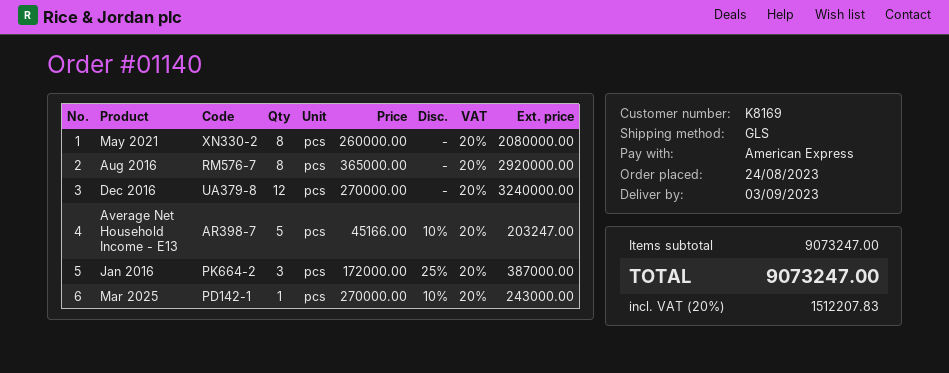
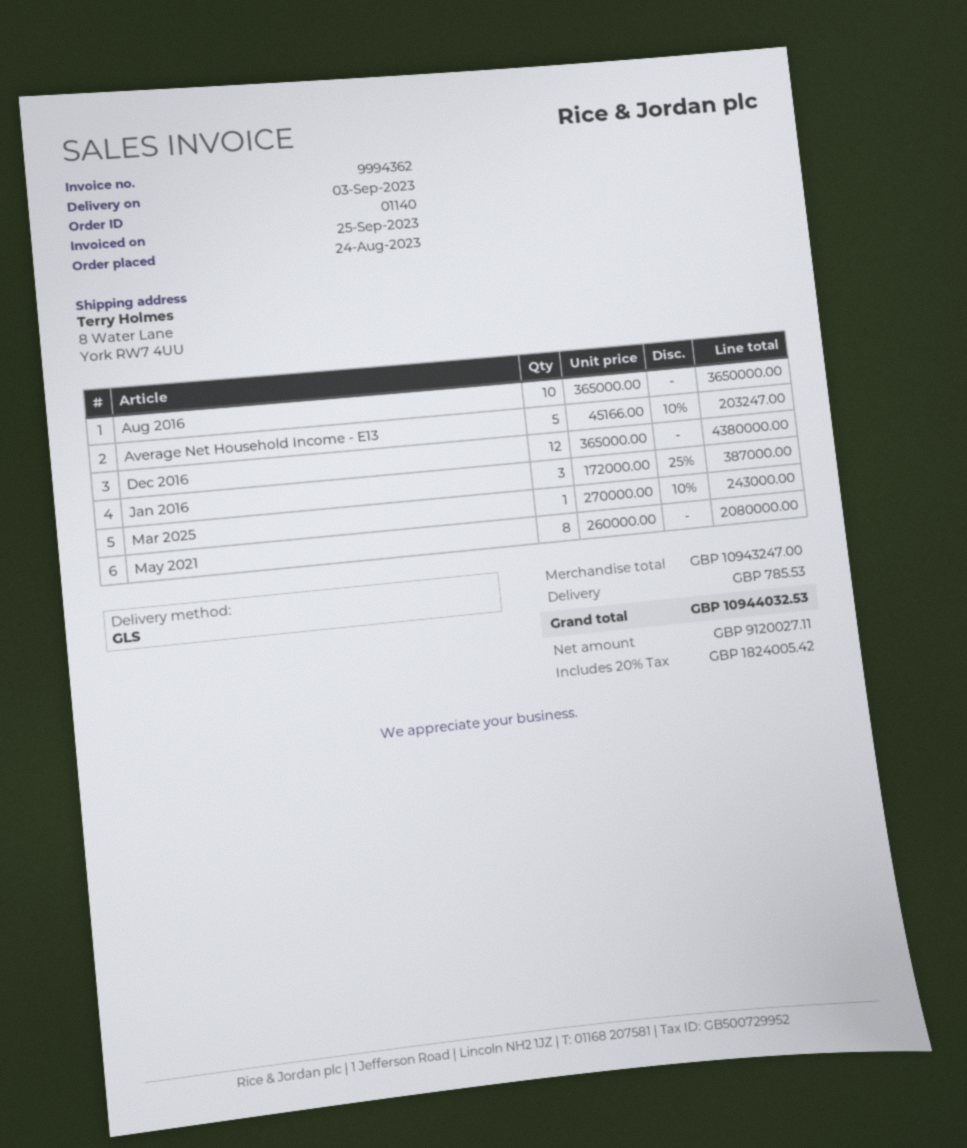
Aug 2016: 8 x 365000.00 = 2920000.00 -> 10 x 365000.00 = 3650000.00
Dec 2016: 12 x 270000.00 = 3240000.00 -> 12 x 365000.00 = 4380000.00
subtotal: 9073247.00 -> 10943247.00
shipping: none -> 785.53
tax: 20% = 1512207.83 -> 20% = 1824005.42
total: 9073247.00 -> 10944032.53

